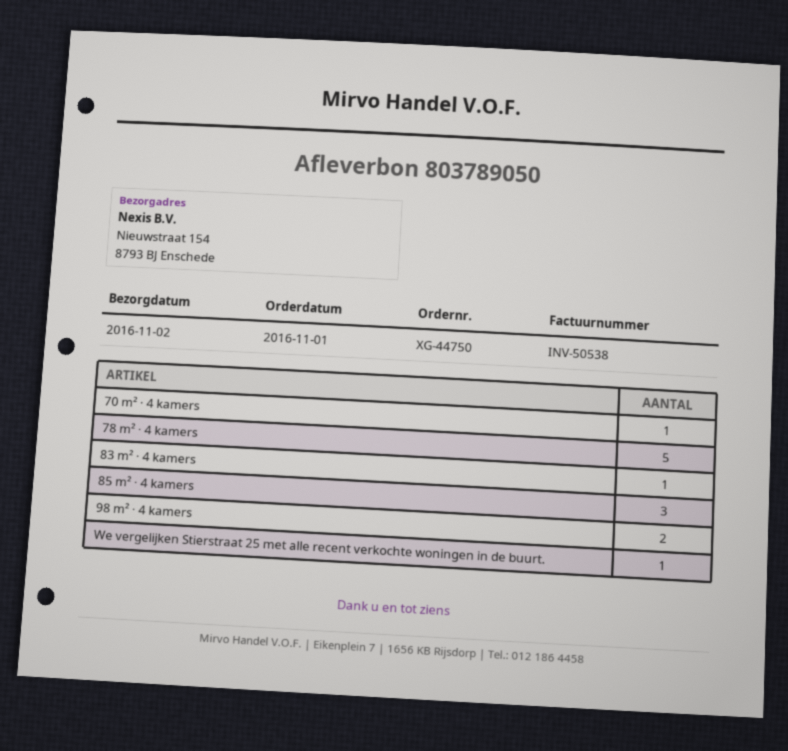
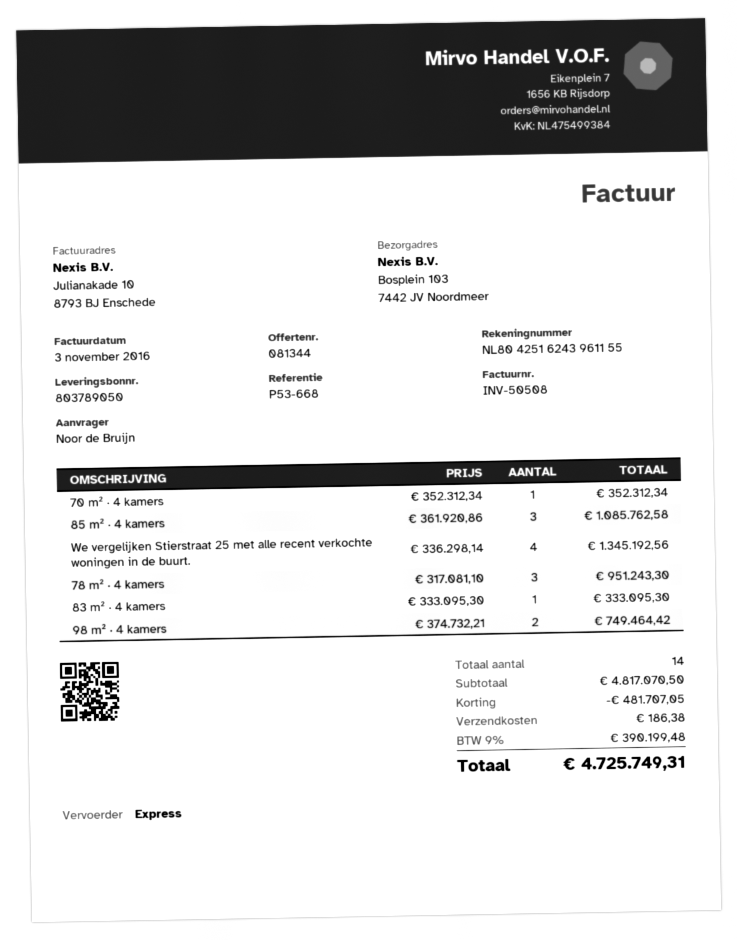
invoice number: INV-50538 -> INV-50508
ship to: Nieuwstraat 154, 8793 BJ Enschede -> Bosplein 103, 7442 JV Noordmeer
78 m² · 4 kamers: 5 -> 3
We vergelijken Stierstraat 25 met alle recent verkochte woningen in de buurt.: 1 -> 4

